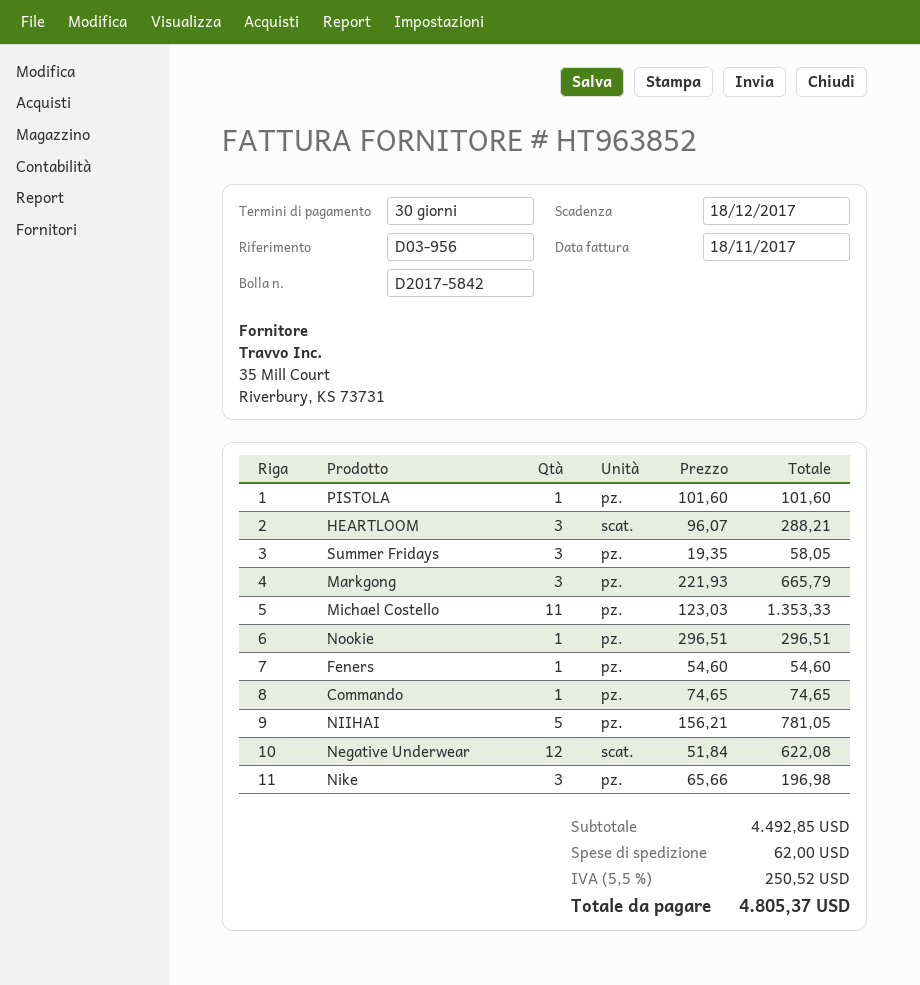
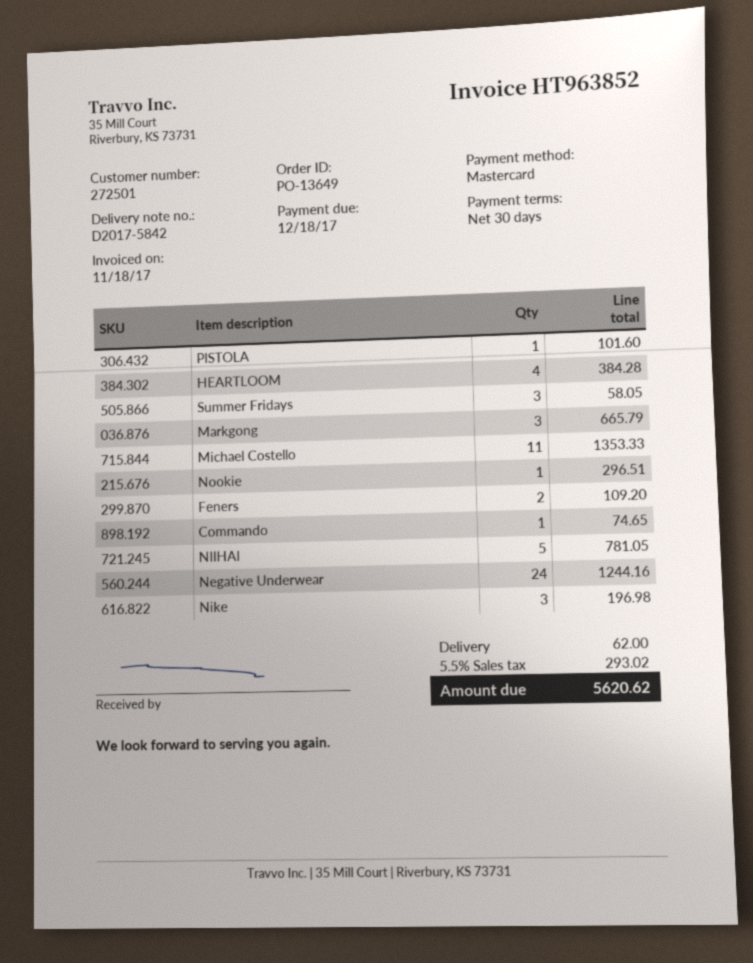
HEARTLOOM: 3 for 288.21 -> 4 for 384.28
Feners: 1 for 54.60 -> 2 for 109.20
Negative Underwear: 12 for 622.08 -> 24 for 1244.16
tax: 5.5% = 250.52 -> 5.5% = 293.02
total: 4805.37 -> 5620.62

